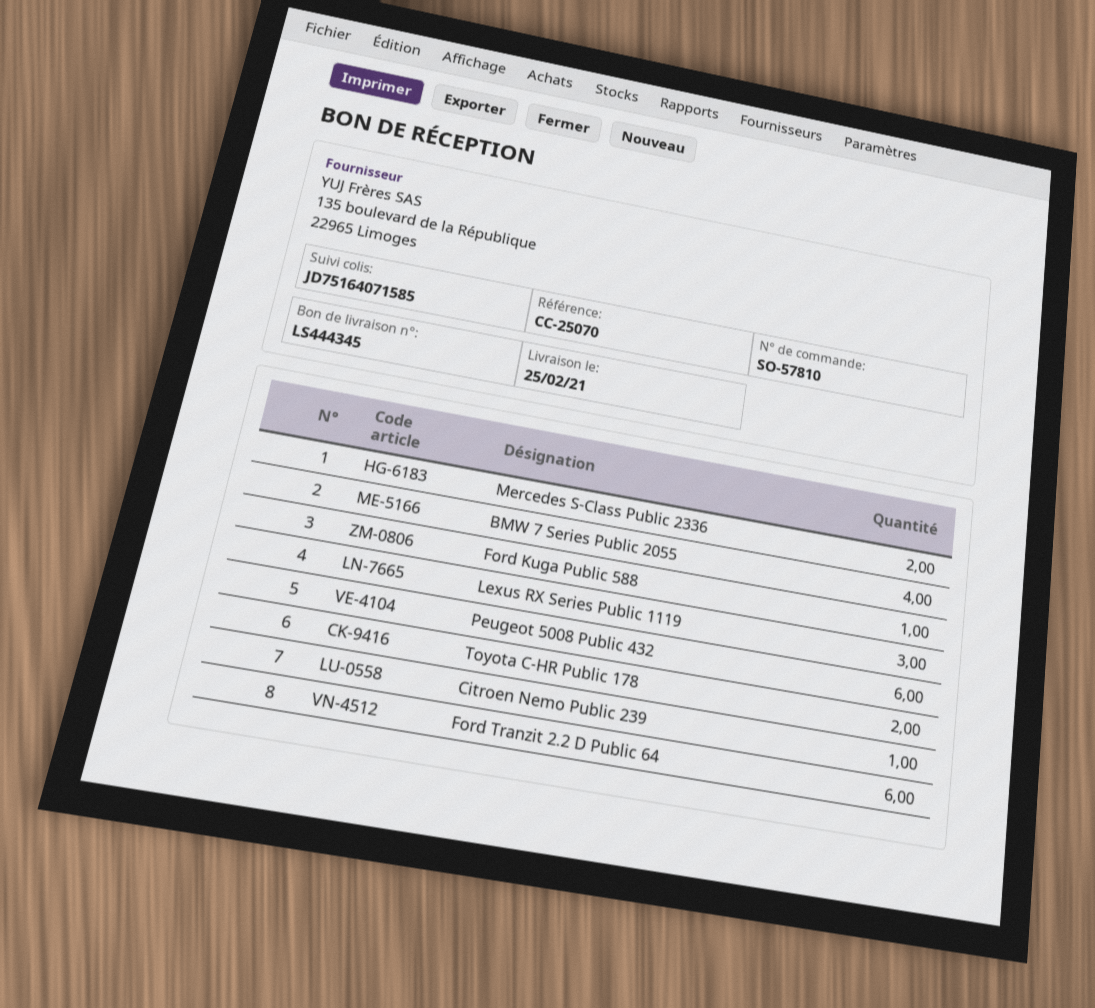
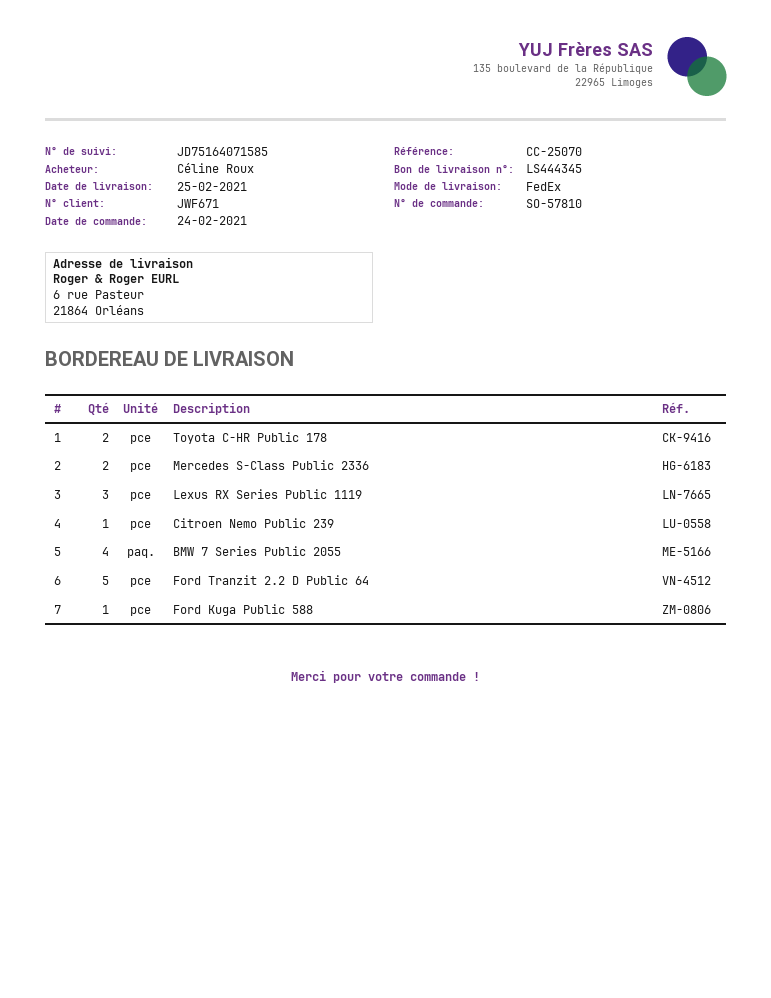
Peugeot 5008 Public 432: 6 -> none
Ford Tranzit 2.2 D Public 64: 6 -> 5

